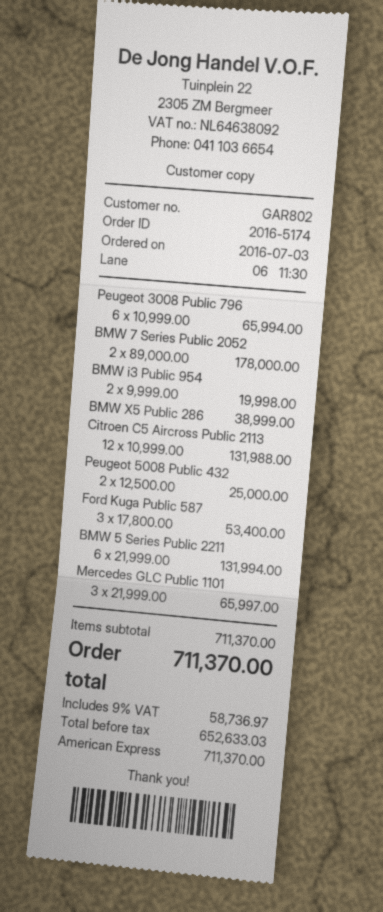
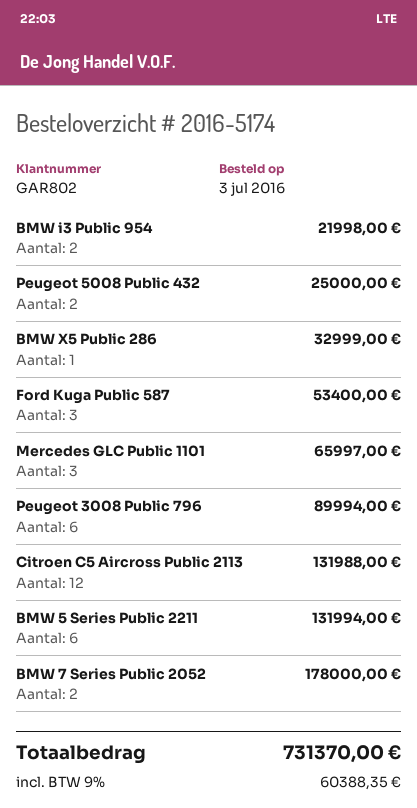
Peugeot 3008 Public 796: 6 for 65994.00 -> 6 for 89994.00
BMW i3 Public 954: 2 for 19998.00 -> 2 for 21998.00
BMW X5 Public 286: 1 for 38999.00 -> 1 for 32999.00
tax: 9% = 58736.97 -> 9% = 60388.35
total: 711370.00 -> 731370.00

